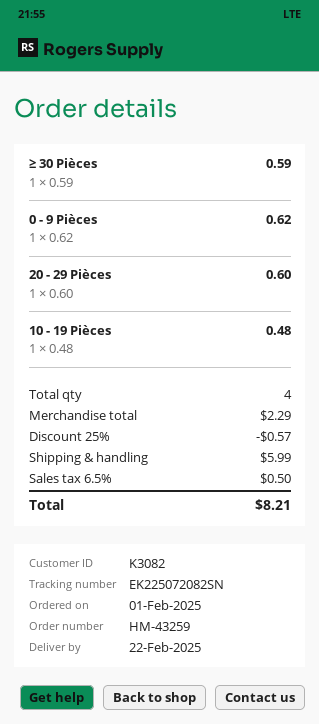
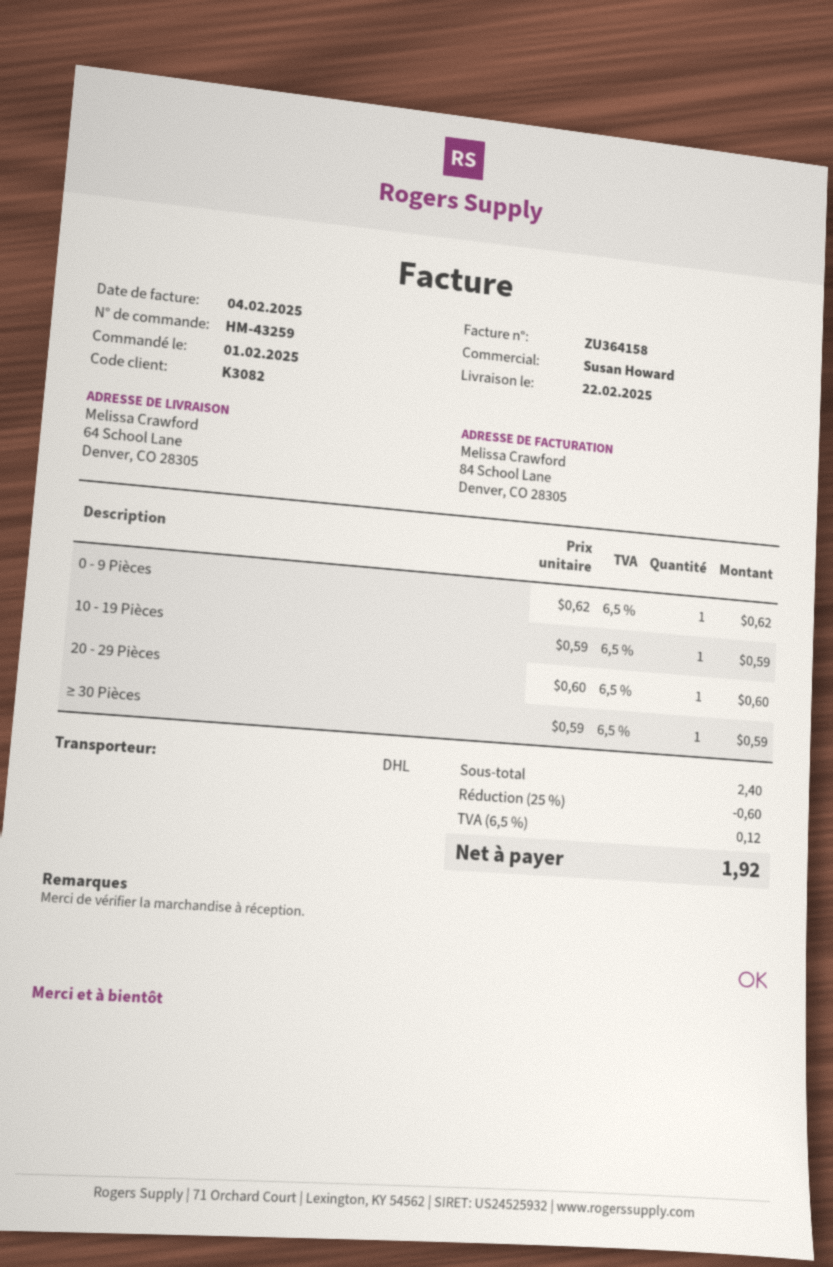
10 - 19 Pièces: 1 x 0.48 = 0.48 -> 1 x 0.59 = 0.59
subtotal: 2.29 -> 2.40
discount: 25% = 0.57 -> 25% = 0.60
shipping: 5.99 -> none
tax: 6.5% = 0.50 -> 6.5% = 0.12
total: 8.21 -> 1.92

